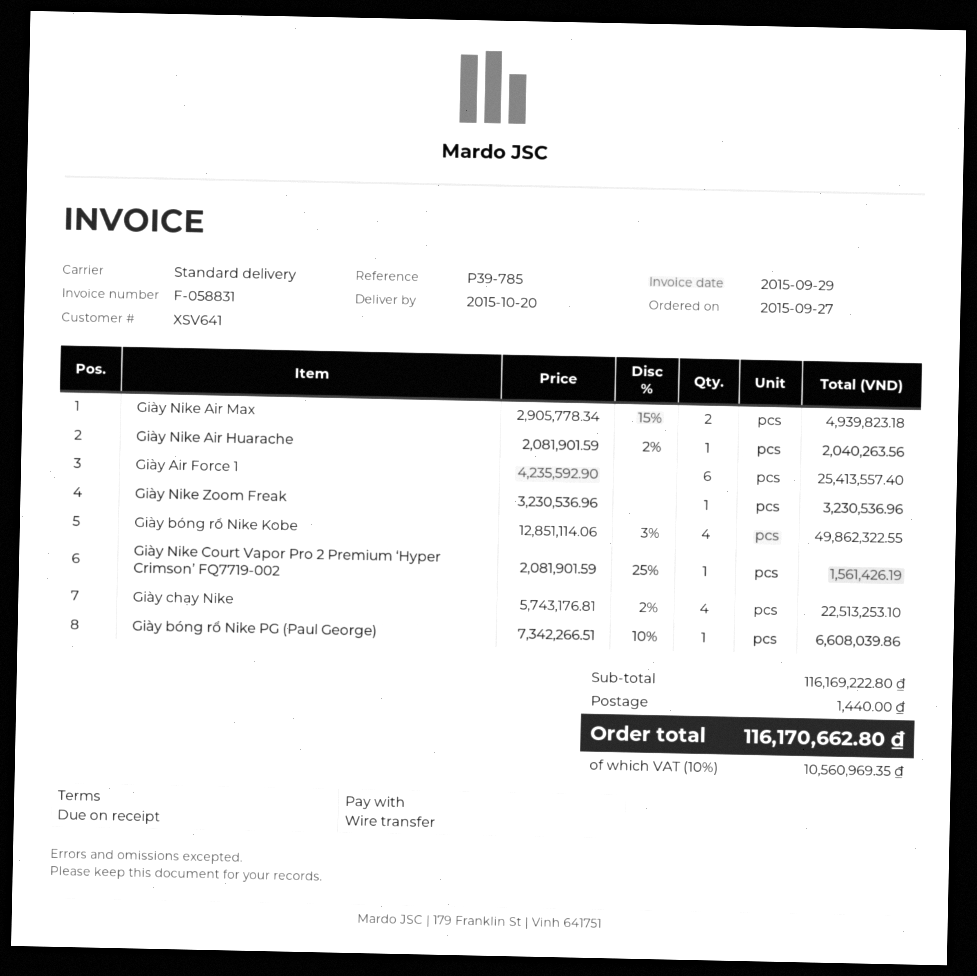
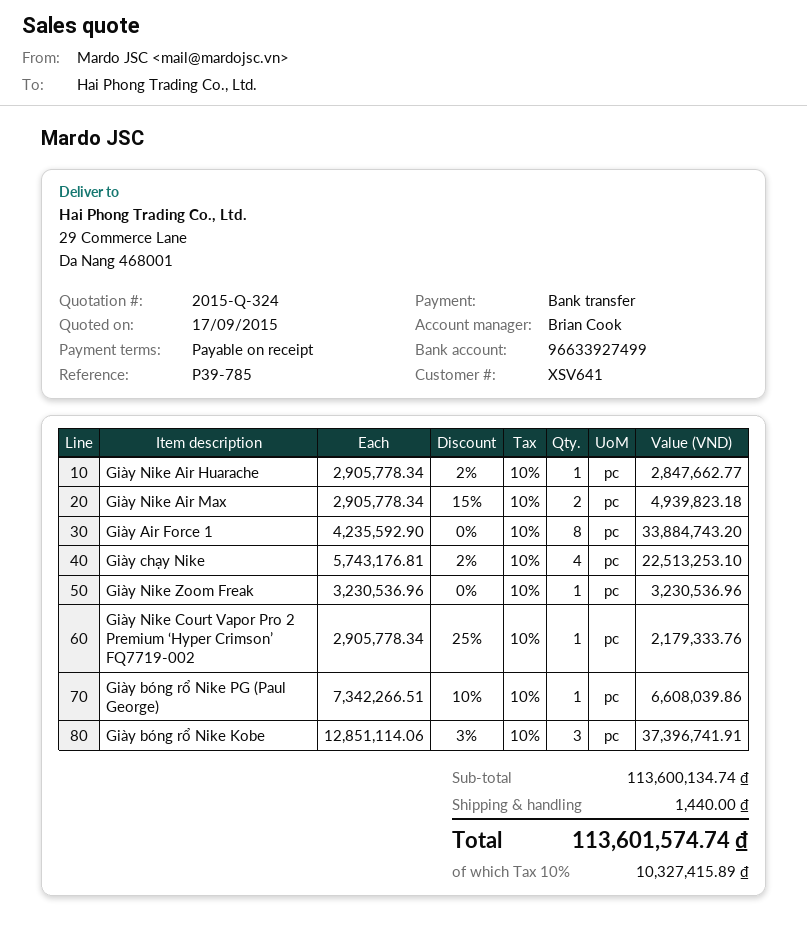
Giày Nike Air Huarache: 1 x 2081901.59 - 2% = 2040263.56 -> 1 x 2905778.34 - 2% = 2847662.77
Giày Air Force 1: 6 x 4235592.90 = 25413557.40 -> 8 x 4235592.90 = 33884743.20
Giày bóng rổ Nike Kobe: 4 x 12851114.06 - 3% = 49862322.55 -> 3 x 12851114.06 - 3% = 37396741.91
Giày Nike Court Vapor Pro 2 Premium ‘Hyper Crimson’ FQ7719-002: 1 x 2081901.59 - 25% = 1561426.19 -> 1 x 2905778.34 - 25% = 2179333.76
subtotal: 116169222.80 -> 113600134.74
tax: 10% = 10560969.35 -> 10% = 10327415.89
total: 116170662.80 -> 113601574.74

